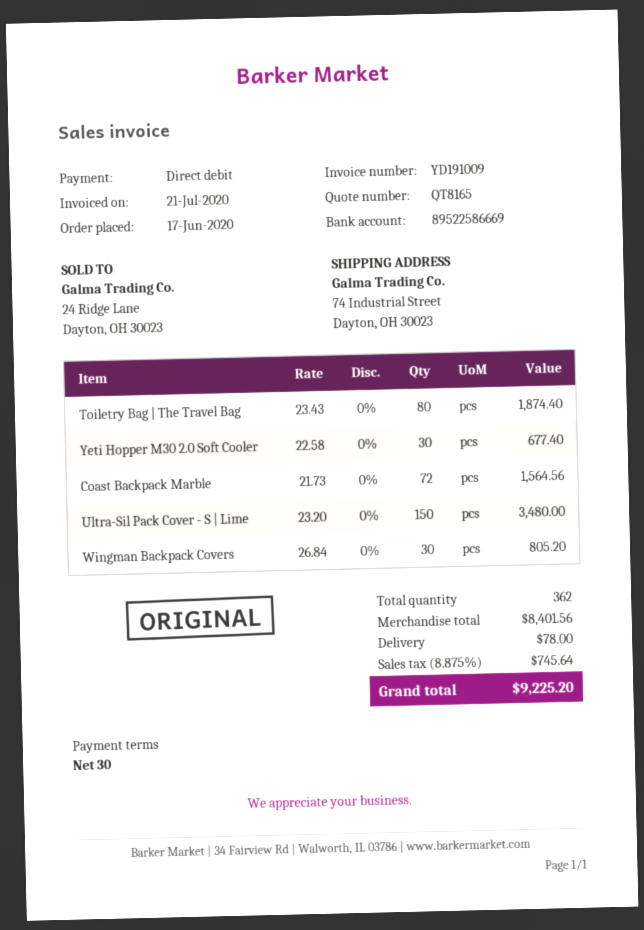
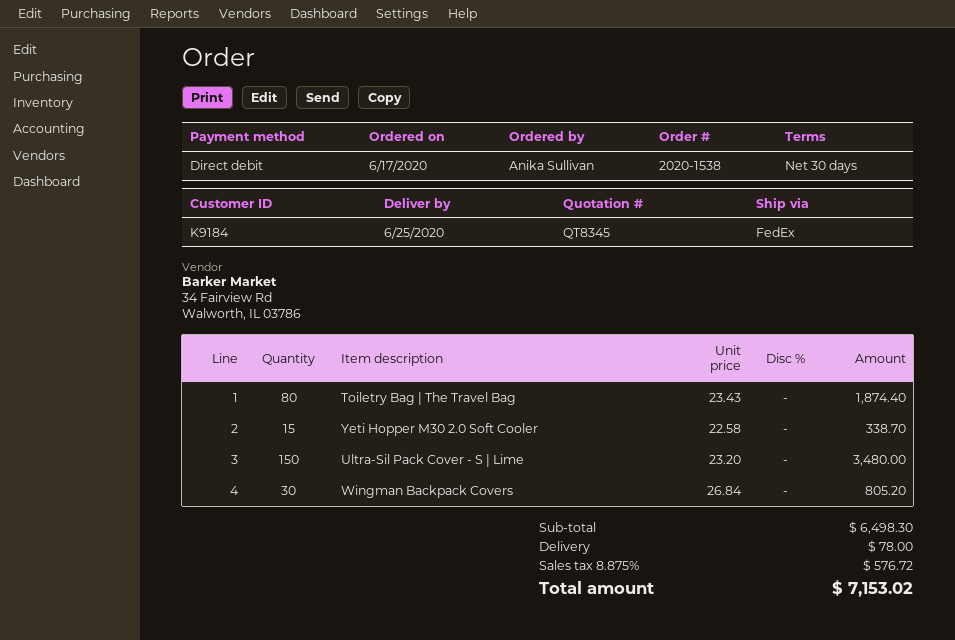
quote number: QT8165 -> QT8345
Yeti Hopper M30 2.0 Soft Cooler: 30 x 22.58 = 677.40 -> 15 x 22.58 = 338.70
Coast Backpack Marble: 72 x 21.73 = 1564.56 -> none
subtotal: 8401.56 -> 6498.30
tax: 8.875% = 745.64 -> 8.875% = 576.72
total: 9225.20 -> 7153.02

